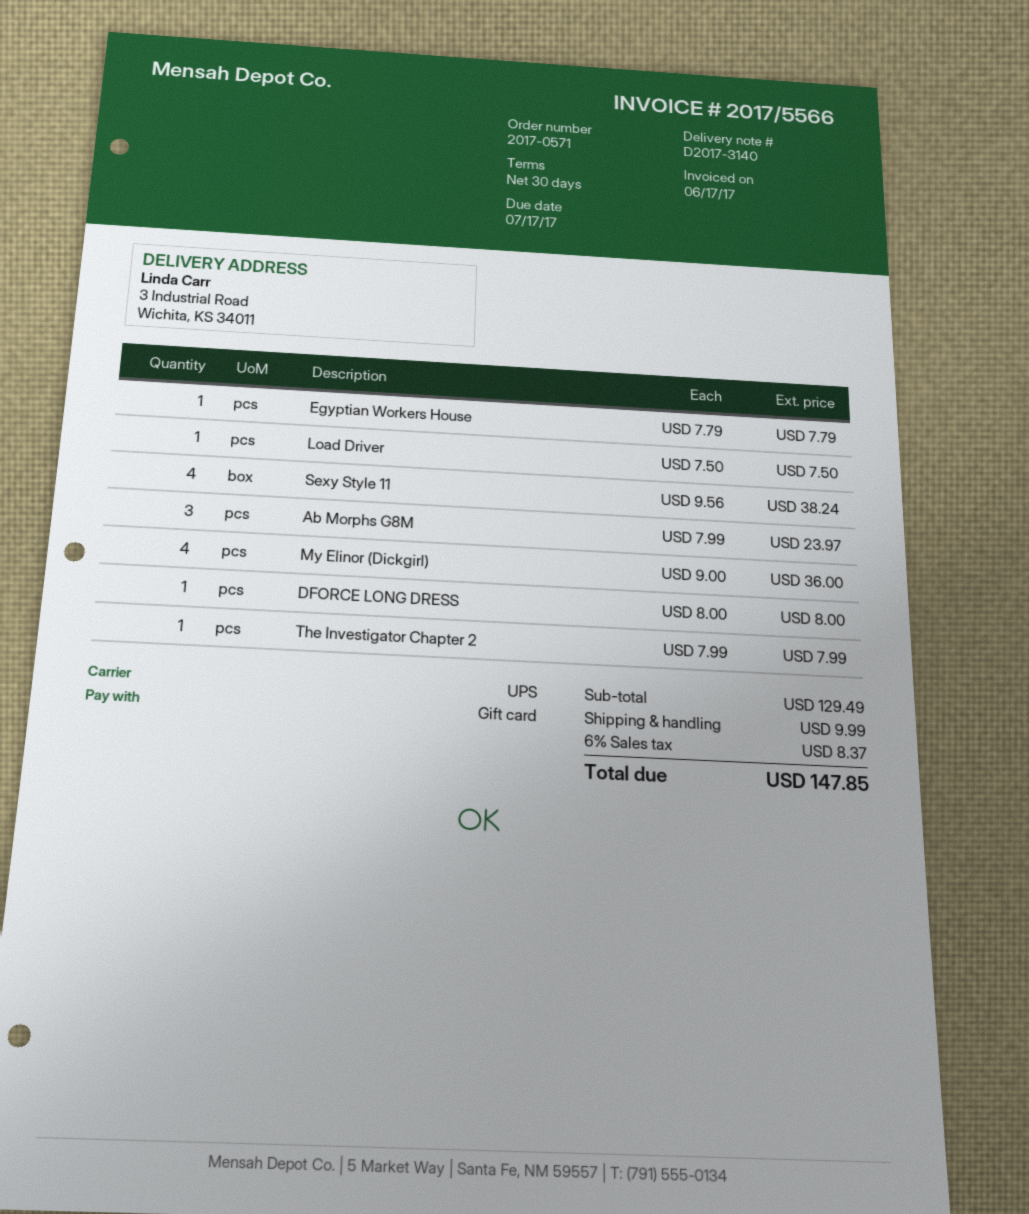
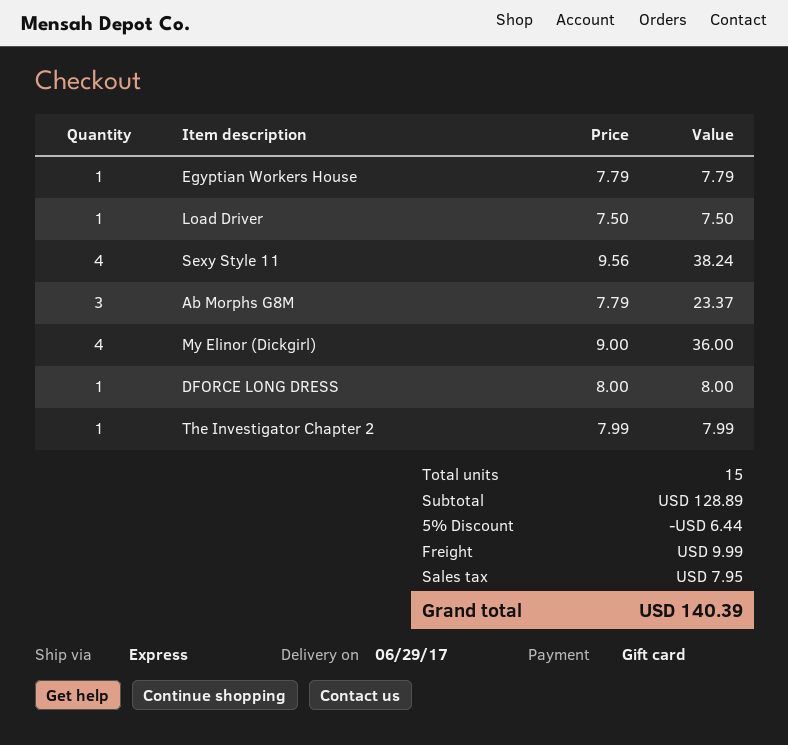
shipping method: UPS -> express
Ab Morphs G8M: 3 x 7.99 = 23.97 -> 3 x 7.79 = 23.37
subtotal: 129.49 -> 128.89
discount: none -> 5% = 6.44
tax: 8.37 -> 7.95
total: 147.85 -> 140.39

